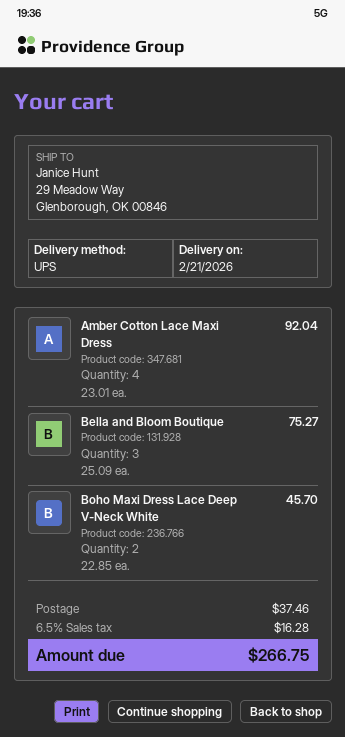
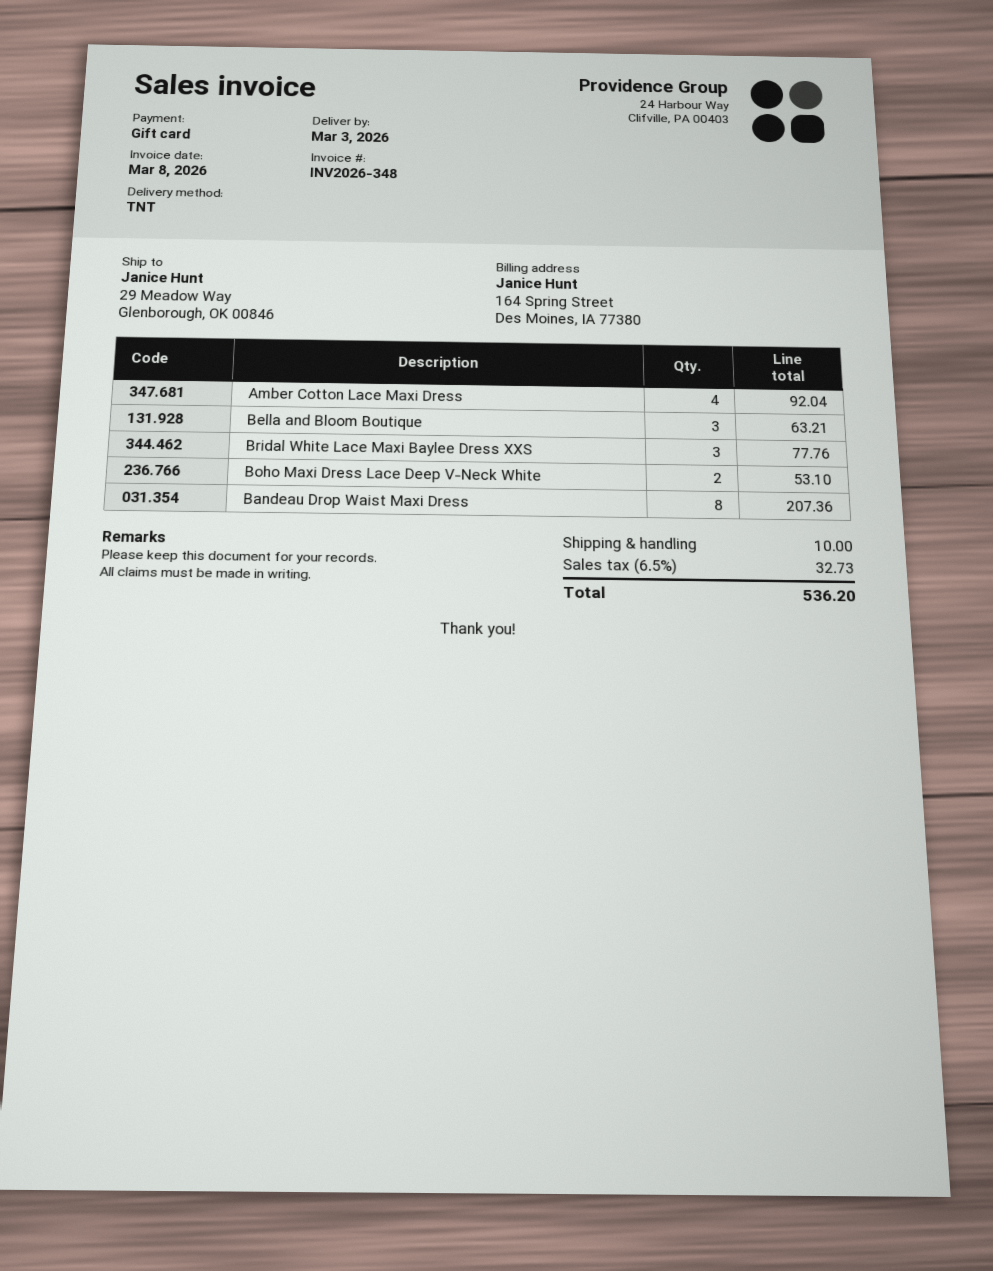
delivery date: 2026-02-21 -> 2026-03-03
shipping method: UPS -> TNT
Bella and Bloom Boutique: 3 for 75.27 -> 3 for 63.21
Boho Maxi Dress Lace Deep V-Neck White: 2 for 45.70 -> 2 for 53.10
Bridal White Lace Maxi Baylee Dress XXS: none -> 3 for 77.76
Bandeau Drop Waist Maxi Dress: none -> 8 for 207.36
shipping: 37.46 -> 10.00
tax: 6.5% = 16.28 -> 6.5% = 32.73
total: 266.75 -> 536.20

